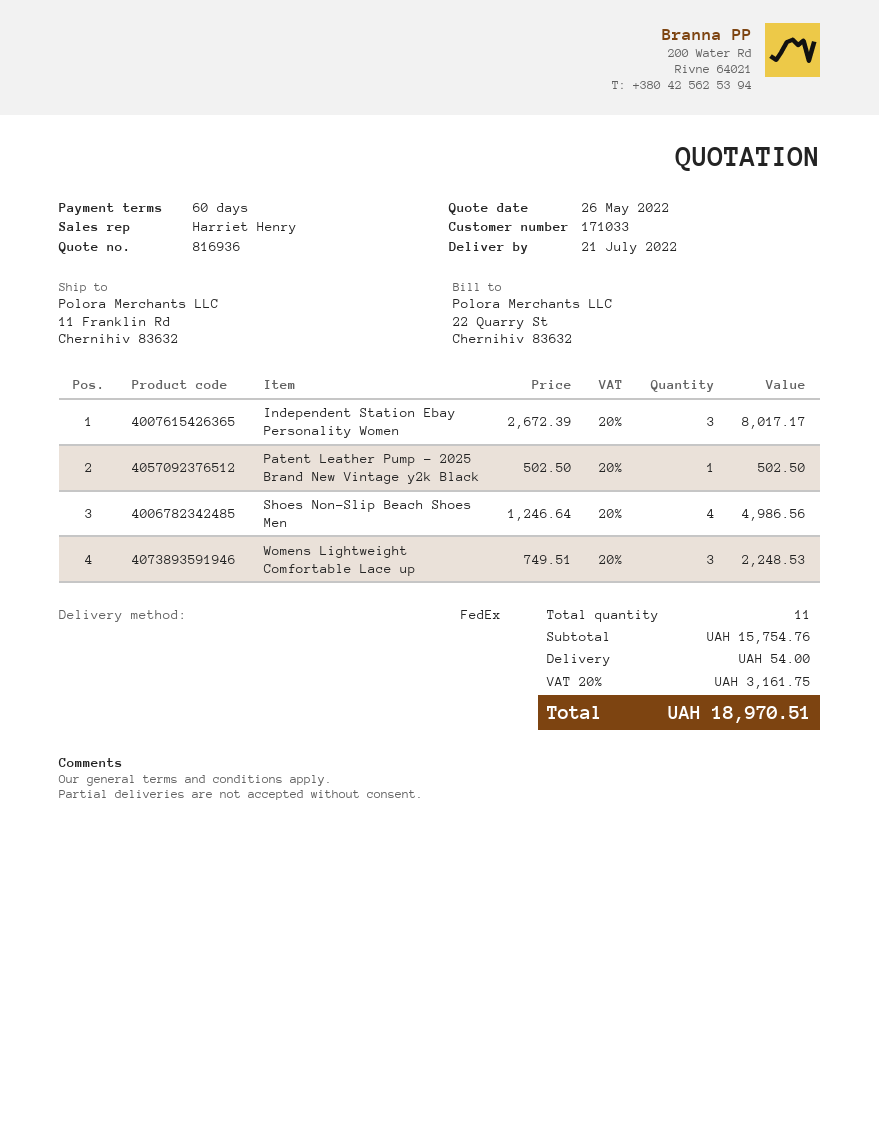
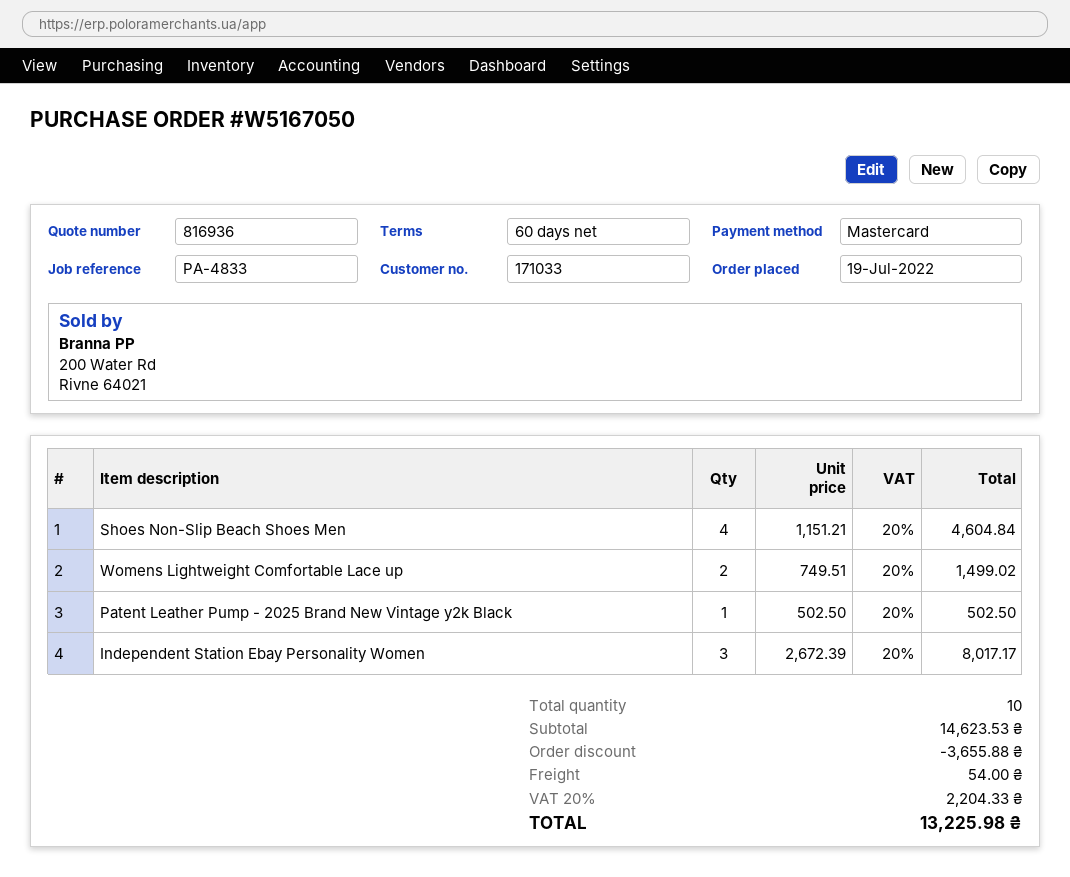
Shoes Non-Slip Beach Shoes Men: 4 x 1246.64 = 4986.56 -> 4 x 1151.21 = 4604.84
Womens Lightweight Comfortable Lace up: 3 x 749.51 = 2248.53 -> 2 x 749.51 = 1499.02
total quantity: 11 -> 10
subtotal: 15754.76 -> 14623.53
discount: none -> 3655.88
tax: 20% = 3161.75 -> 20% = 2204.33
total: 18970.51 -> 13225.98

